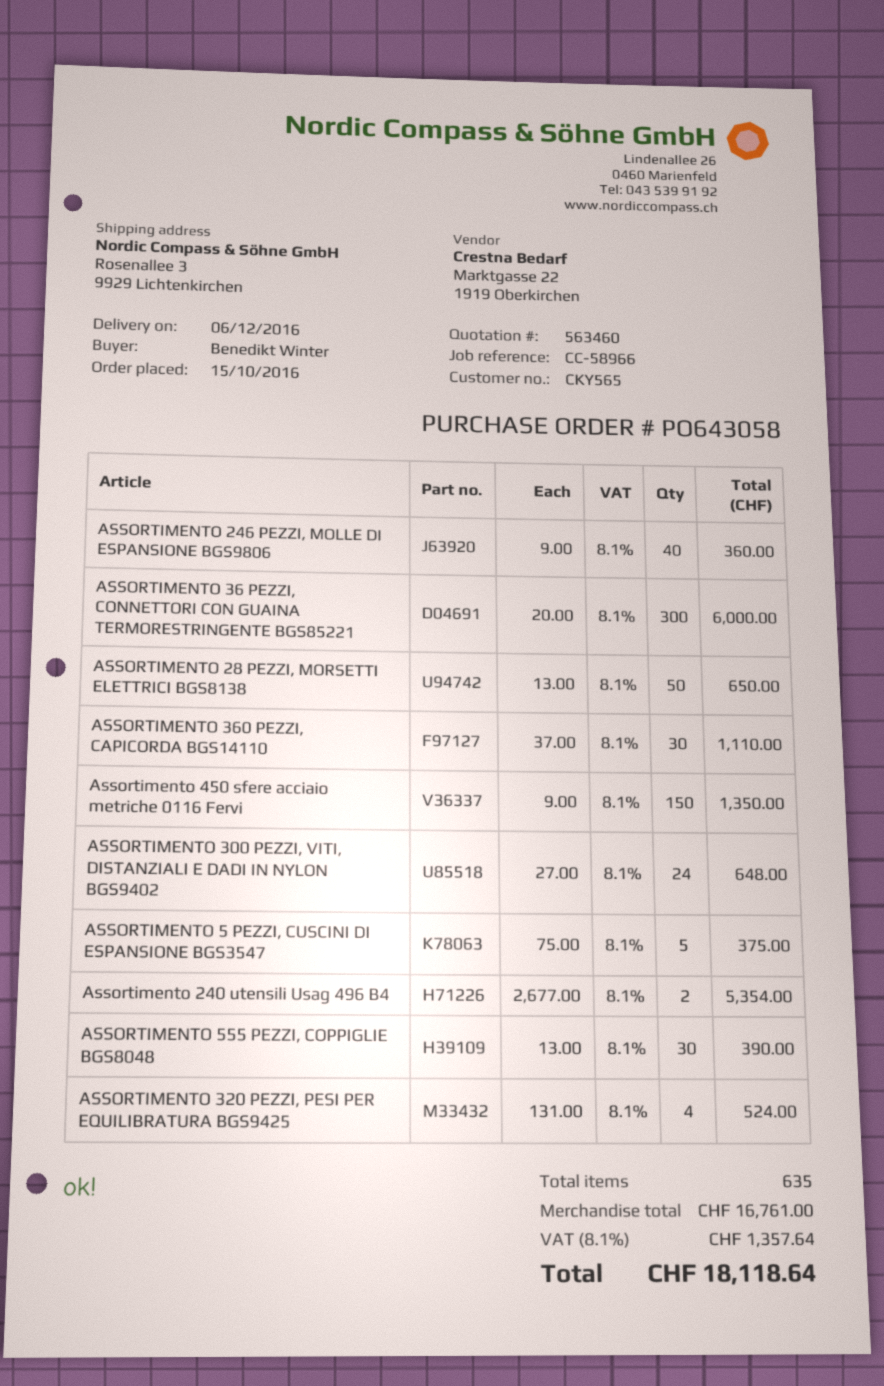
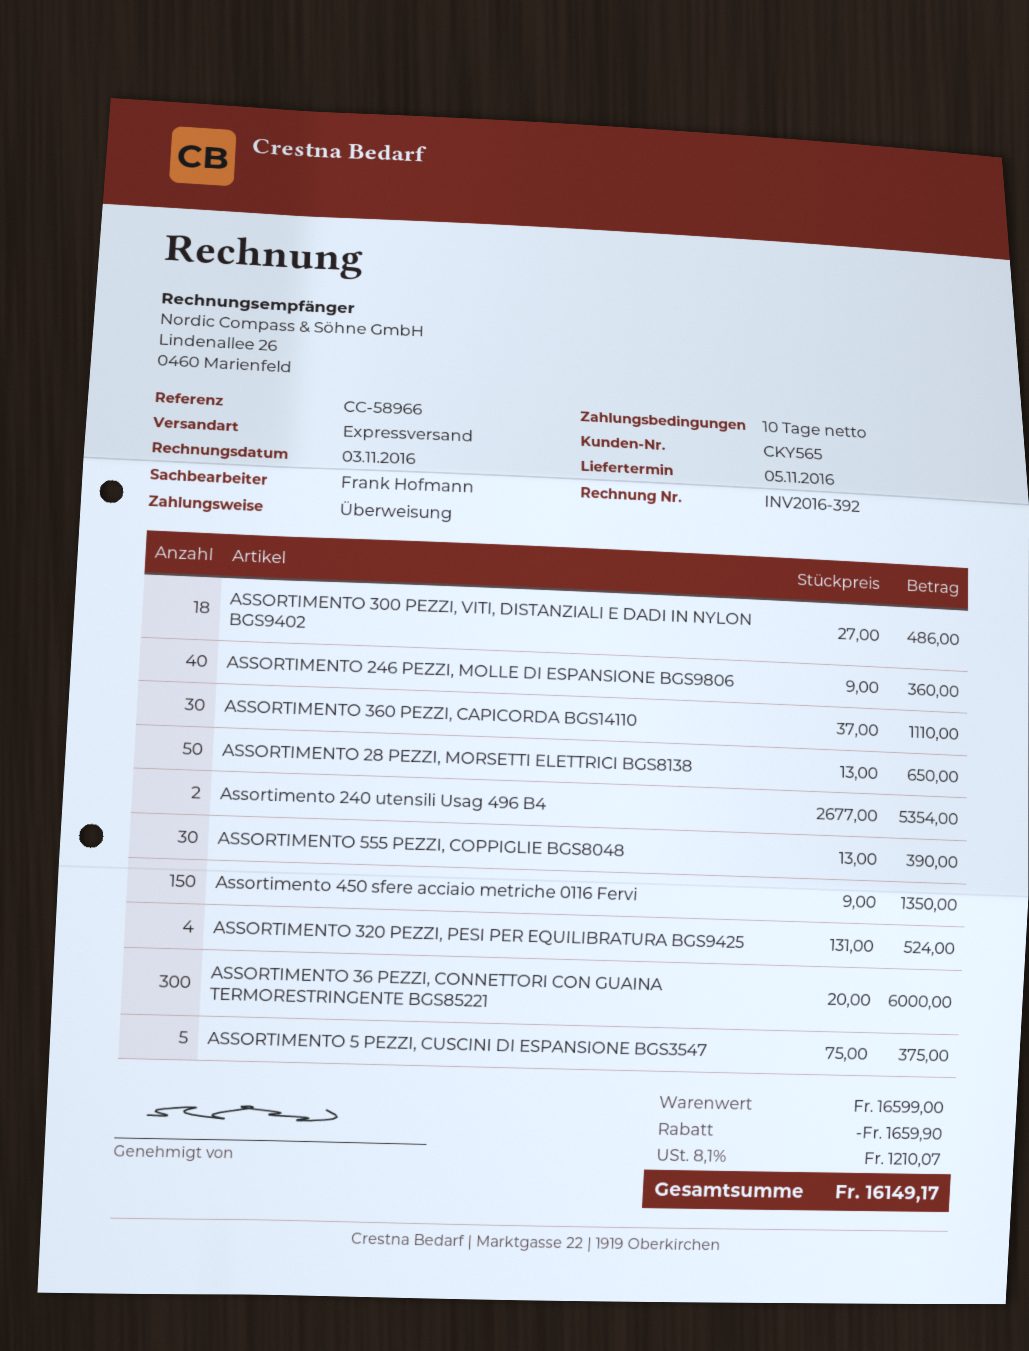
delivery date: 2016-12-06 -> 2016-11-05
ASSORTIMENTO 300 PEZZI, VITI, DISTANZIALI E DADI IN NYLON BGS9402: 24 x 27.00 = 648.00 -> 18 x 27.00 = 486.00
subtotal: 16761.00 -> 16599.00
discount: none -> 1659.90
tax: 8.1% = 1357.64 -> 8.1% = 1210.07
total: 18118.64 -> 16149.17

